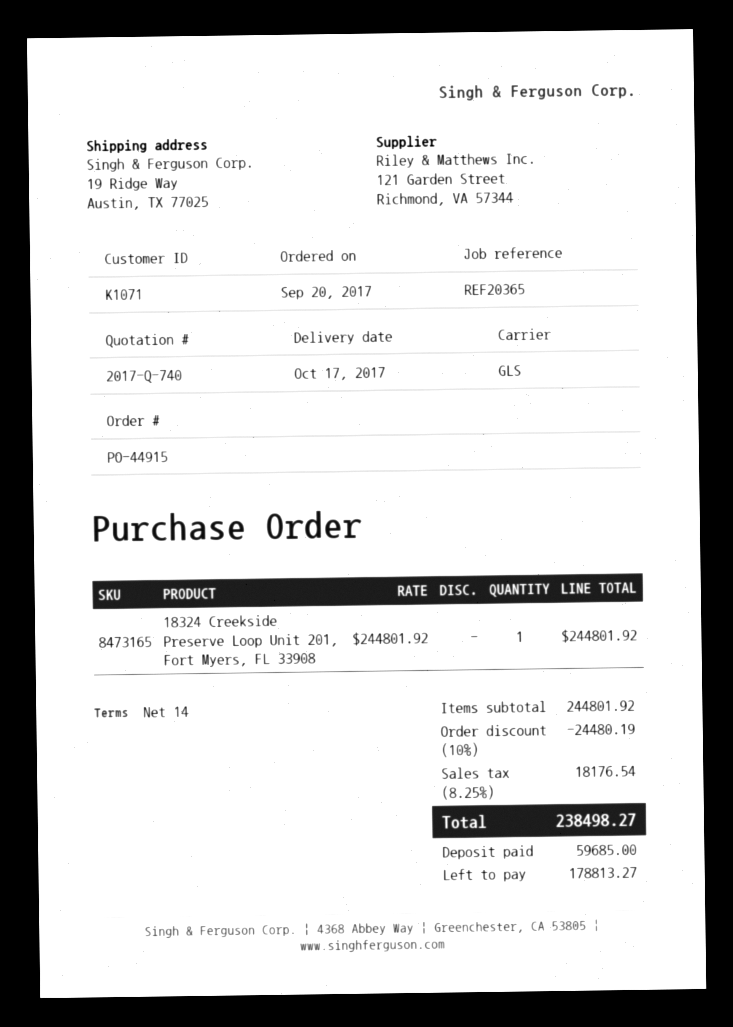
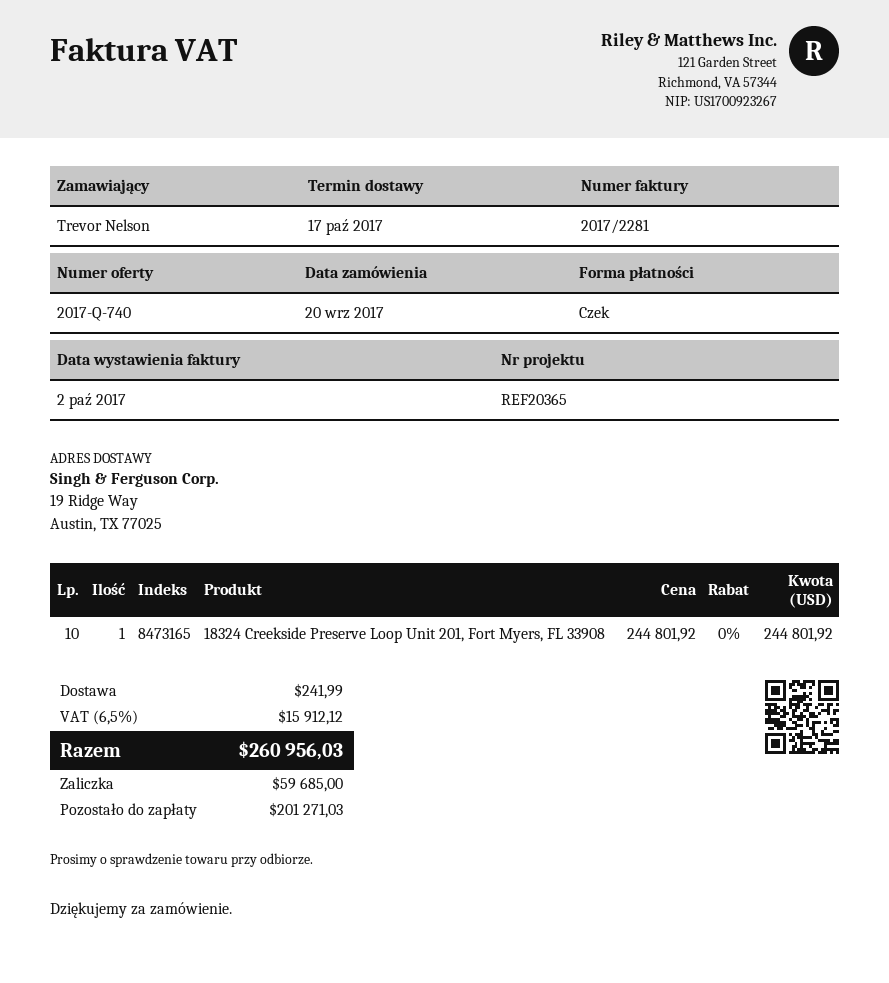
discount: 10% = 24480.19 -> none
shipping: none -> 241.99
tax: 8.25% = 18176.54 -> 6.5% = 15912.12
total: 238498.27 -> 260956.03
balance: 178813.27 -> 201271.03

